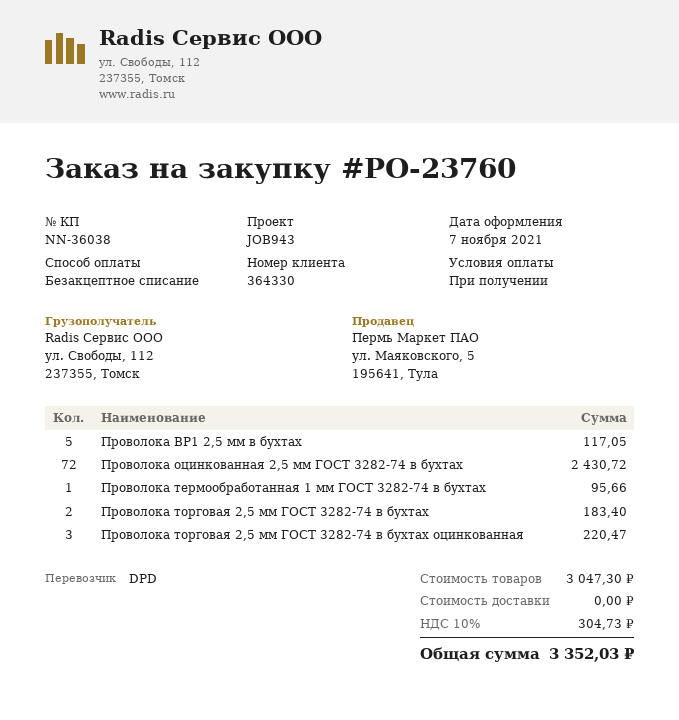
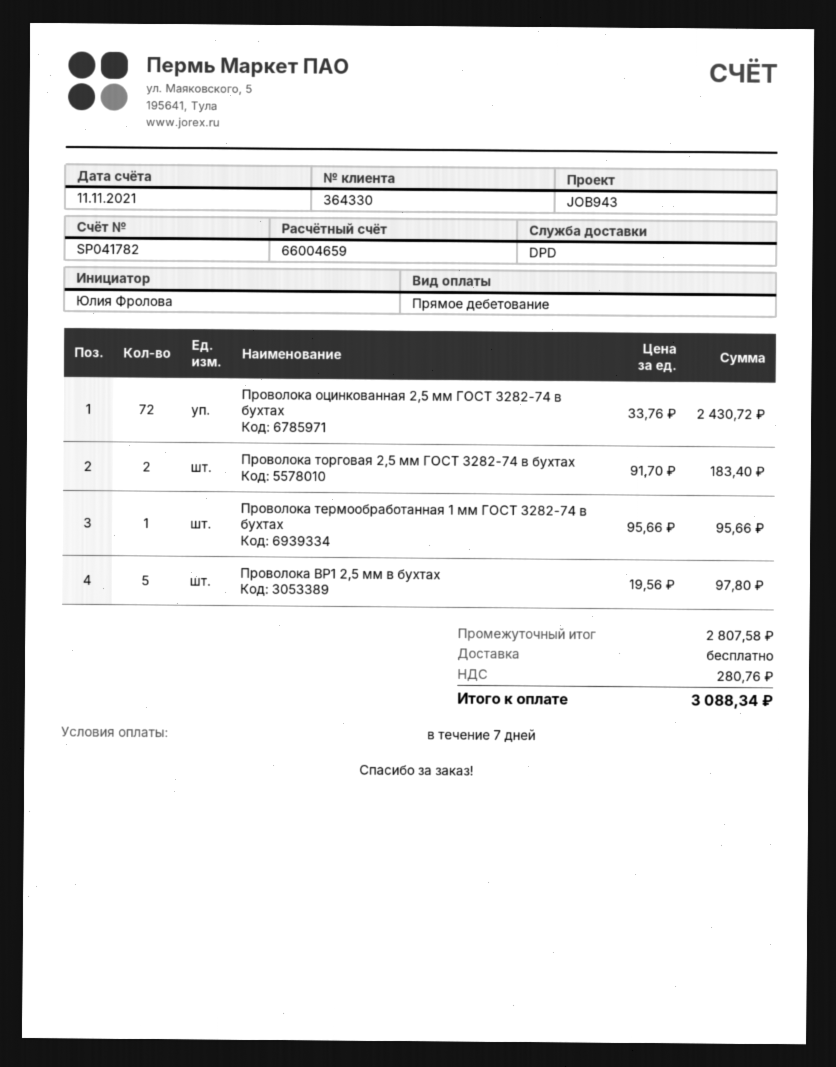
payment terms: on receipt -> 7 days
Проволока ВР1 2,5 мм в бухтах: 5 for 117.05 -> 5 for 97.80
Проволока торговая 2,5 мм ГОСТ 3282-74 в бухтах оцинкованная: 3 for 220.47 -> none
subtotal: 3047.30 -> 2807.58
tax: 304.73 -> 280.76
total: 3352.03 -> 3088.34

